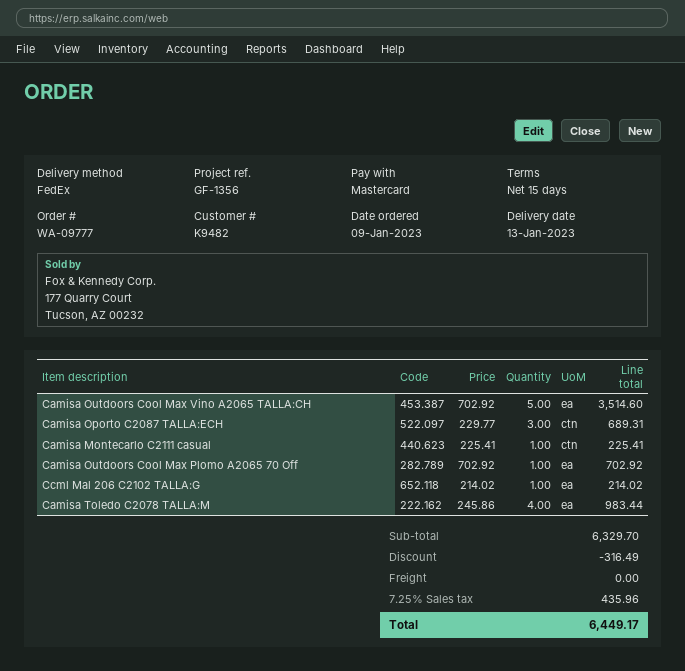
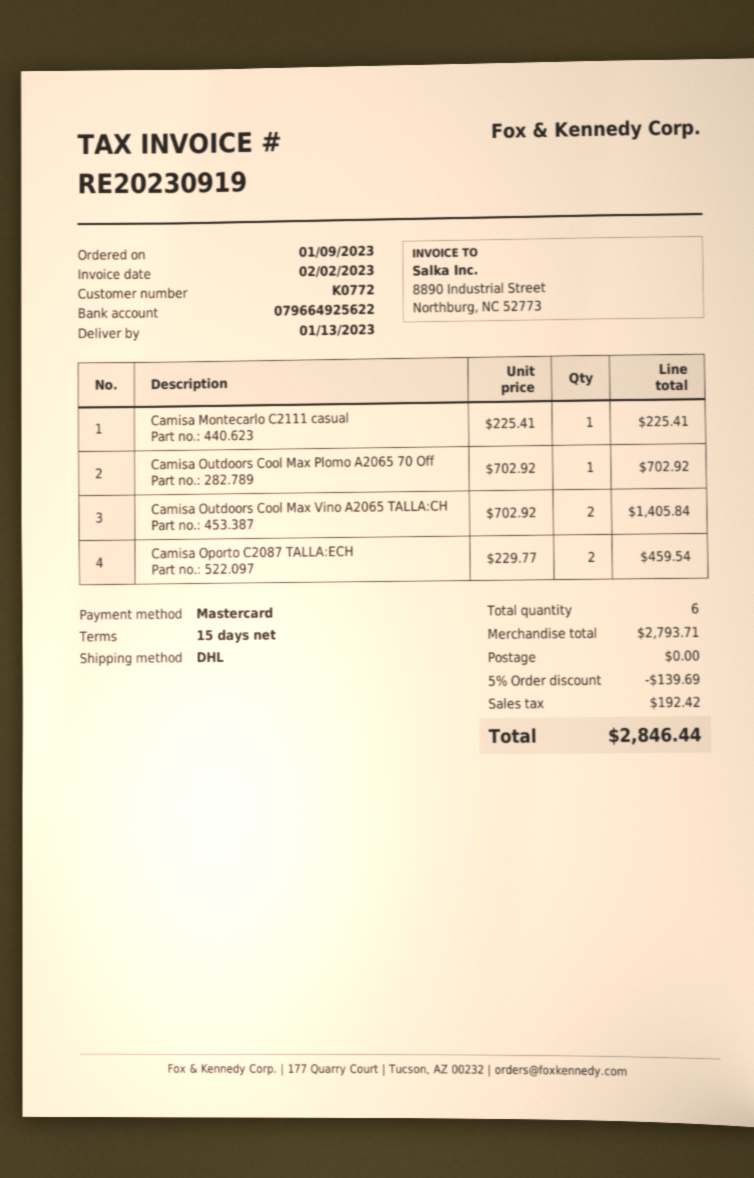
customer number: K9482 -> K0772
shipping method: FedEx -> DHL
Camisa Outdoors Cool Max Vino A2065 TALLA:CH: 5 x 702.92 = 3514.60 -> 2 x 702.92 = 1405.84
Camisa Oporto C2087 TALLA:ECH: 3 x 229.77 = 689.31 -> 2 x 229.77 = 459.54
Ccml Mal 206 C2102 TALLA:G: 1 x 214.02 = 214.02 -> none
Camisa Toledo C2078 TALLA:M: 4 x 245.86 = 983.44 -> none
subtotal: 6329.70 -> 2793.71
discount: 316.49 -> 139.69
tax: 435.96 -> 192.42
total: 6449.17 -> 2846.44

